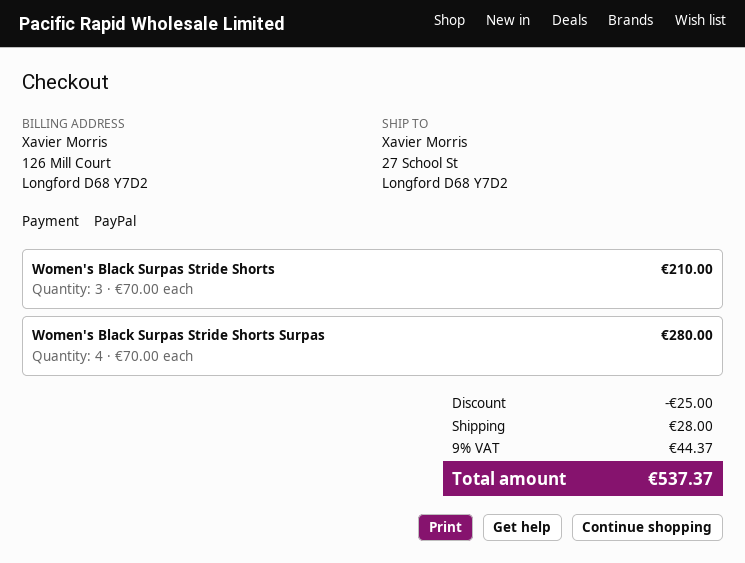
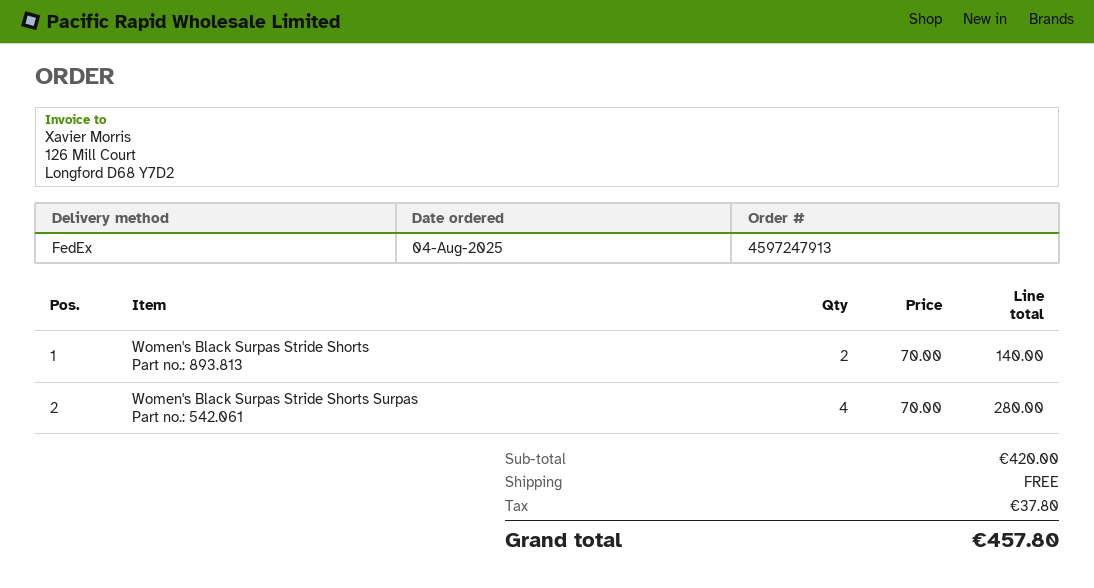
Women's Black Surpas Stride Shorts: 3 x 70.00 = 210.00 -> 2 x 70.00 = 140.00
discount: 25.00 -> none
shipping: 28.00 -> 0.00
tax: 44.37 -> 37.80
total: 537.37 -> 457.80

